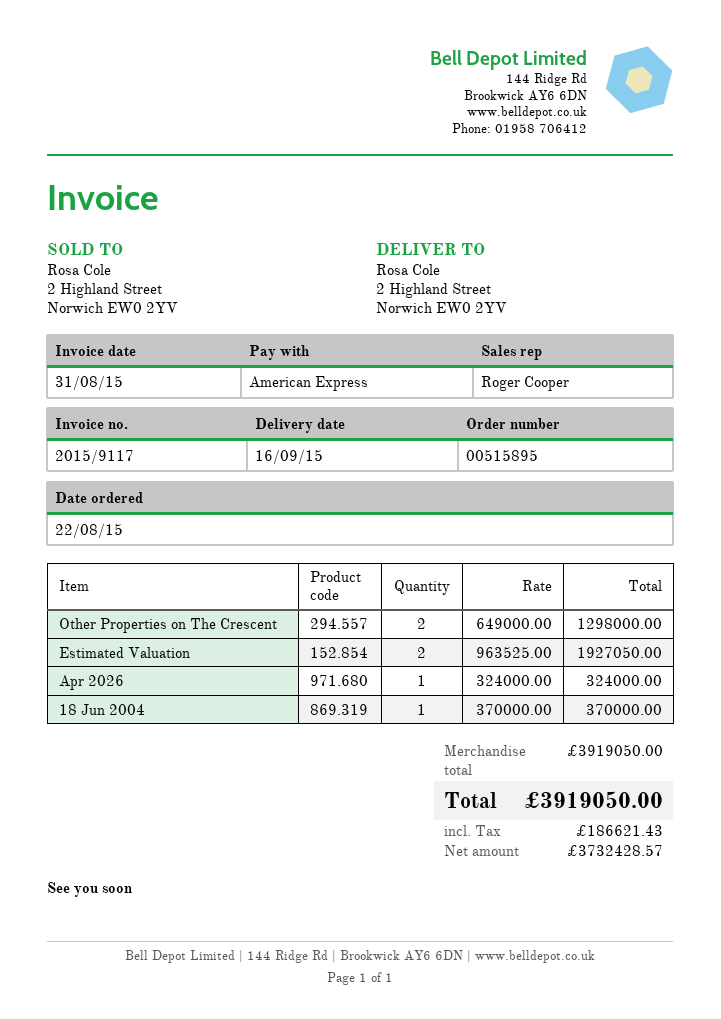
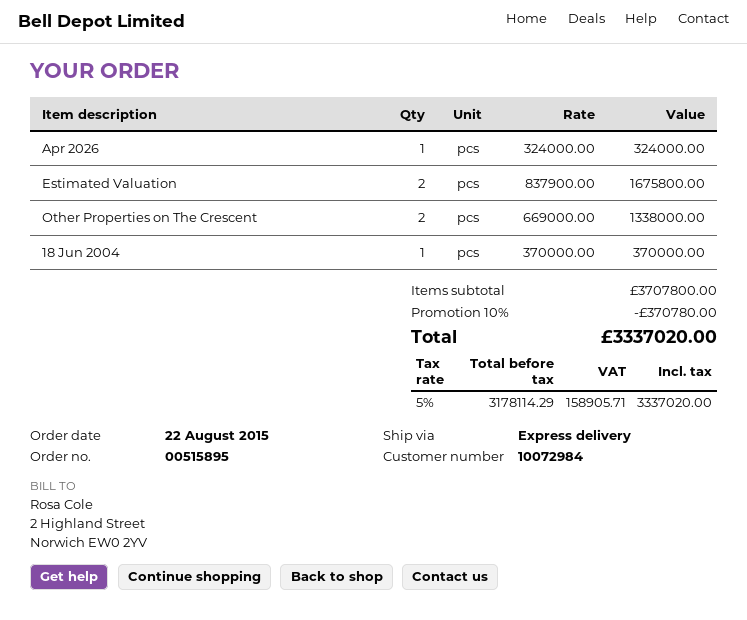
Other Properties on The Crescent: 2 x 649000.00 = 1298000.00 -> 2 x 669000.00 = 1338000.00
Estimated Valuation: 2 x 963525.00 = 1927050.00 -> 2 x 837900.00 = 1675800.00
subtotal: 3919050.00 -> 3707800.00
discount: none -> 10% = 370780.00
net: 3732428.57 -> 3178114.29
tax: 186621.43 -> 158905.71
total: 3919050.00 -> 3337020.00

